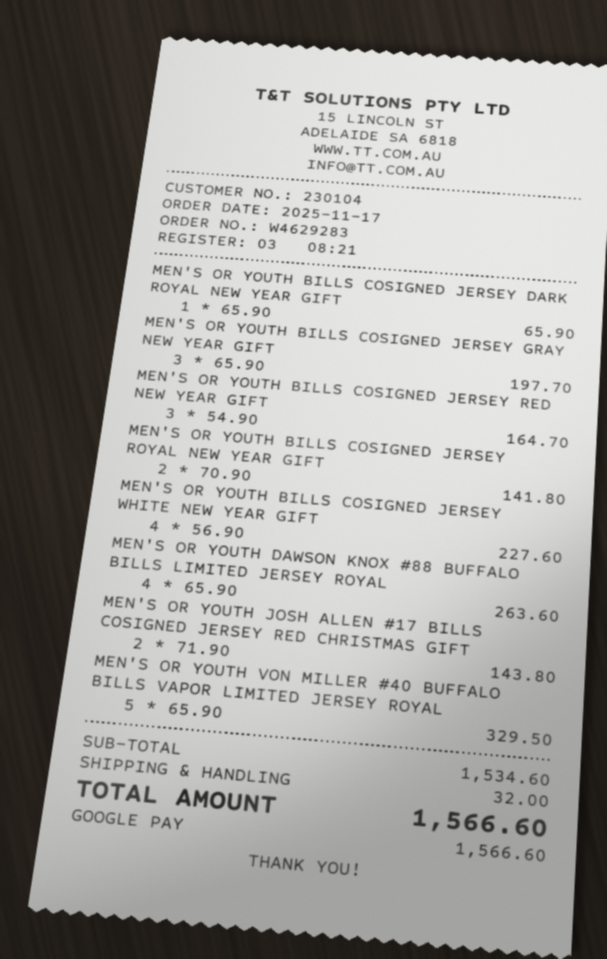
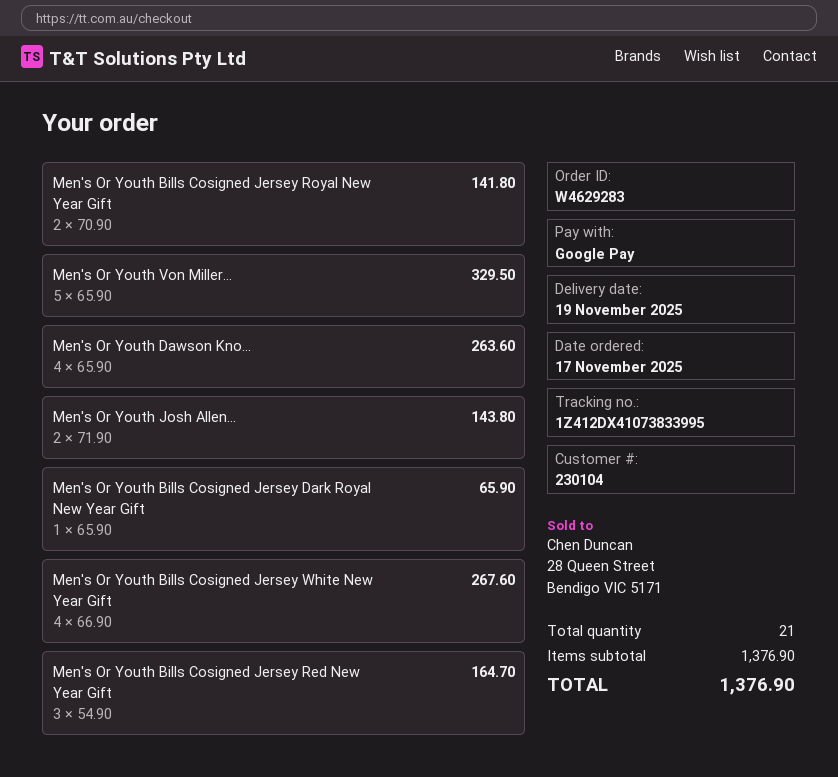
MEN'S OR YOUTH BILLS COSIGNED JERSEY GRAY NEW YEAR GIFT: 3 x 65.90 = 197.70 -> none
MEN'S OR YOUTH BILLS COSIGNED JERSEY WHITE NEW YEAR GIFT: 4 x 56.90 = 227.60 -> 4 x 66.90 = 267.60
subtotal: 1534.60 -> 1376.90
shipping: 32.00 -> none
total: 1566.60 -> 1376.90

